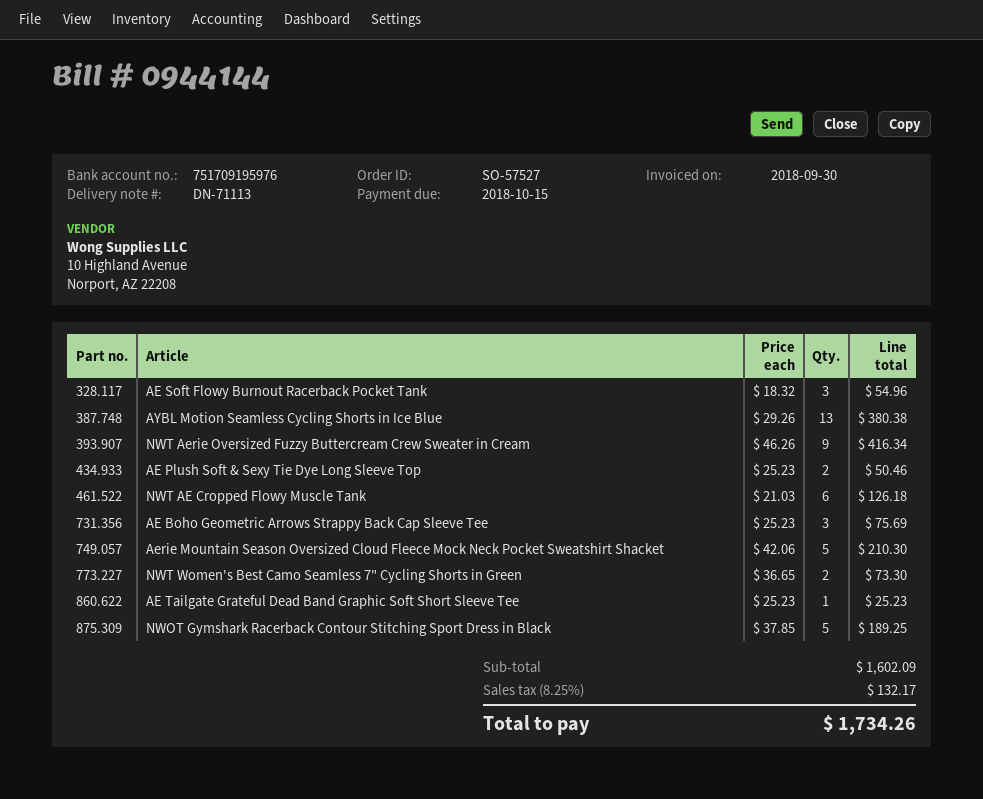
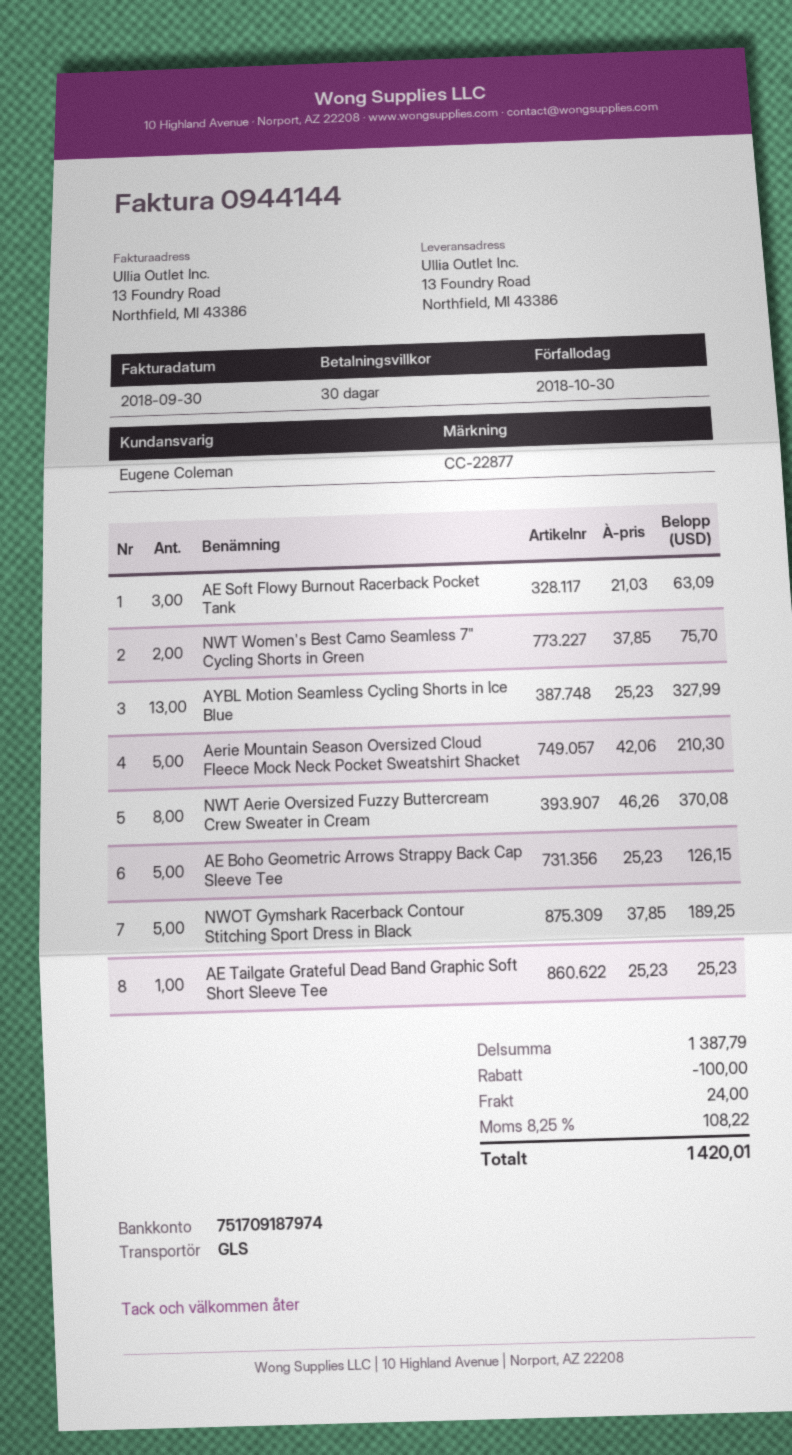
due date: 2018-10-15 -> 2018-10-30
bank account: 751709195976 -> 751709187974
AE Soft Flowy Burnout Racerback Pocket Tank: 3 x 18.32 = 54.96 -> 3 x 21.03 = 63.09
AYBL Motion Seamless Cycling Shorts in Ice Blue: 13 x 29.26 = 380.38 -> 13 x 25.23 = 327.99
NWT Aerie Oversized Fuzzy Buttercream Crew Sweater in Cream: 9 x 46.26 = 416.34 -> 8 x 46.26 = 370.08
AE Plush Soft & Sexy Tie Dye Long Sleeve Top: 2 x 25.23 = 50.46 -> none
NWT AE Cropped Flowy Muscle Tank: 6 x 21.03 = 126.18 -> none
AE Boho Geometric Arrows Strappy Back Cap Sleeve Tee: 3 x 25.23 = 75.69 -> 5 x 25.23 = 126.15
NWT Women's Best Camo Seamless 7" Cycling Shorts in Green: 2 x 36.65 = 73.30 -> 2 x 37.85 = 75.70
subtotal: 1602.09 -> 1387.79
discount: none -> 100.00
shipping: none -> 24.00
tax: 8.25% = 132.17 -> 8.25% = 108.22
total: 1734.26 -> 1420.01

